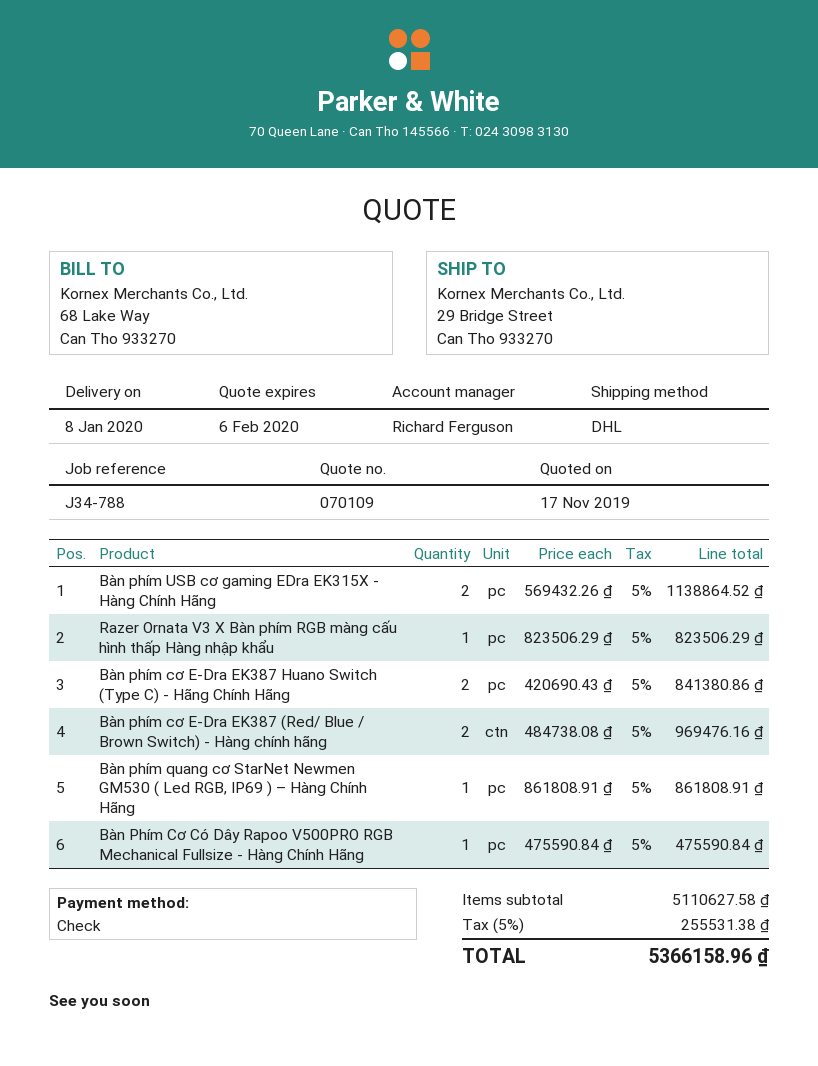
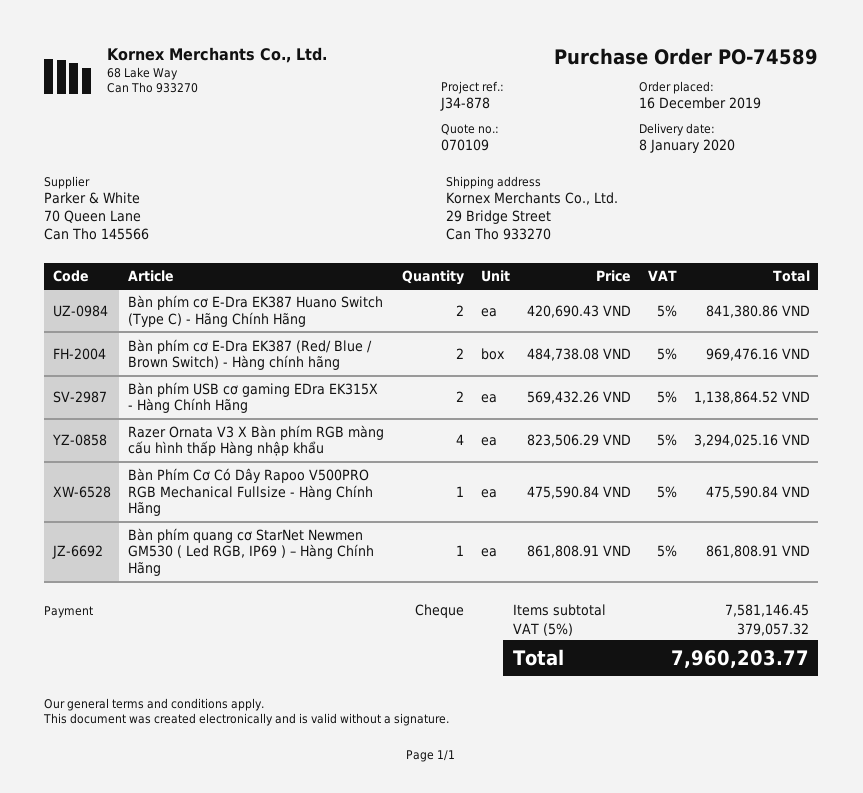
reference: J34-788 -> J34-878
Razer Ornata V3 X Bàn phím RGB màng cấu hình thấp Hàng nhập khẩu: 1 x 823506.29 = 823506.29 -> 4 x 823506.29 = 3294025.16
subtotal: 5110627.58 -> 7581146.45
tax: 5% = 255531.38 -> 5% = 379057.32
total: 5366158.96 -> 7960203.77

